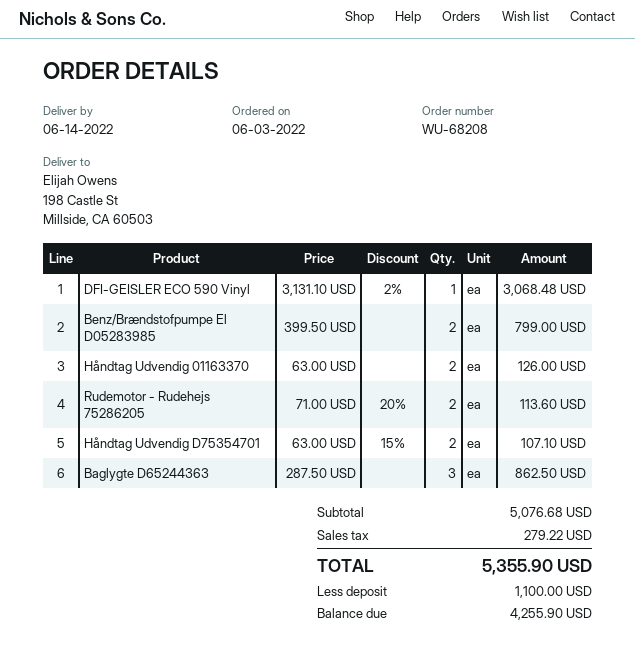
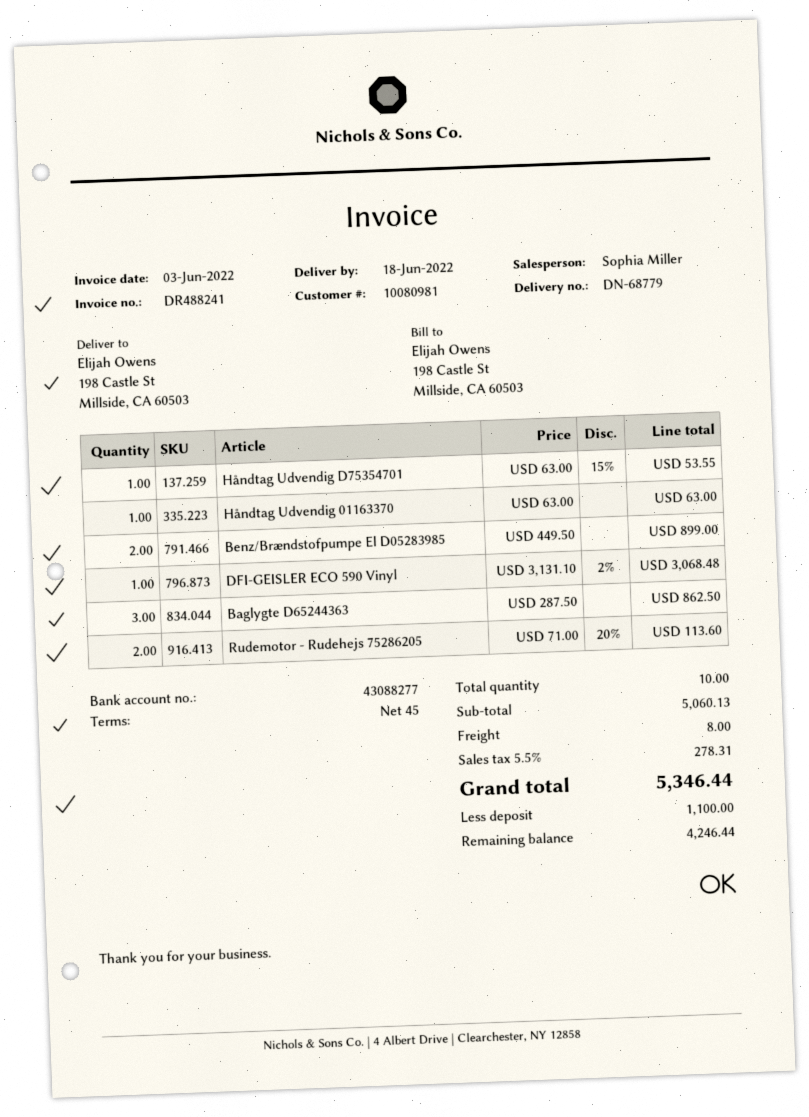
delivery date: 2022-06-14 -> 2022-06-18
Benz/Brændstofpumpe El D05283985: 2 x 399.50 = 799.00 -> 2 x 449.50 = 899.00
Håndtag Udvendig 01163370: 2 x 63.00 = 126.00 -> 1 x 63.00 = 63.00
Håndtag Udvendig D75354701: 2 x 63.00 - 15% = 107.10 -> 1 x 63.00 - 15% = 53.55
subtotal: 5076.68 -> 5060.13
shipping: none -> 8.00
tax: 279.22 -> 278.31
total: 5355.90 -> 5346.44
balance: 4255.90 -> 4246.44

